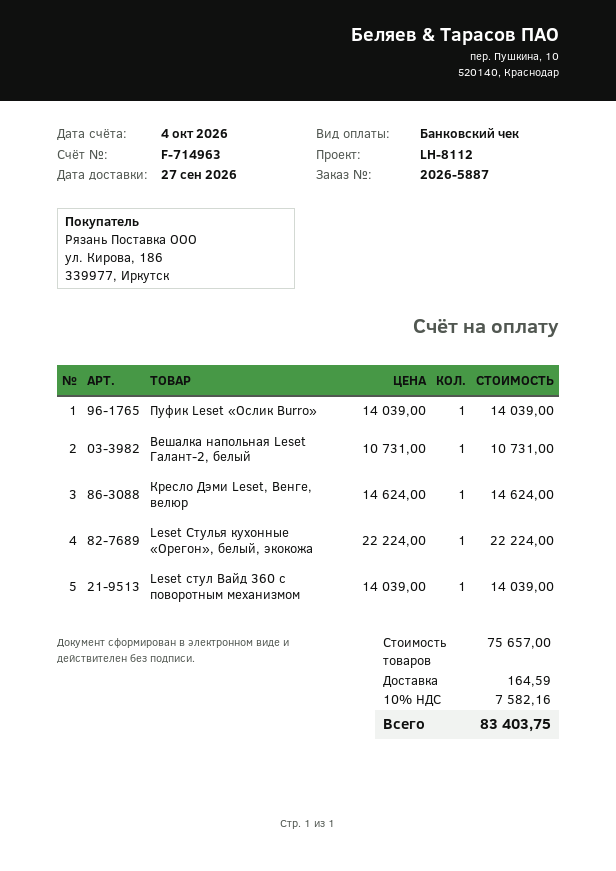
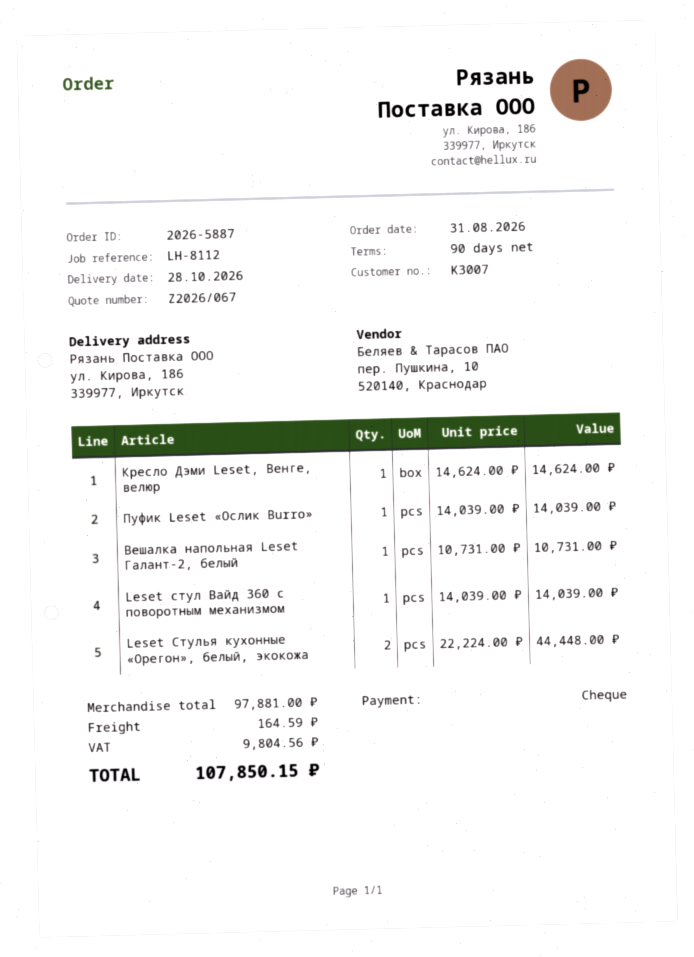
delivery date: 2026-09-27 -> 2026-10-28
Leset Стулья кухонные «Орегон», белый, экокожа: 1 x 22224.00 = 22224.00 -> 2 x 22224.00 = 44448.00
subtotal: 75657.00 -> 97881.00
tax: 7582.16 -> 9804.56
total: 83403.75 -> 107850.15

